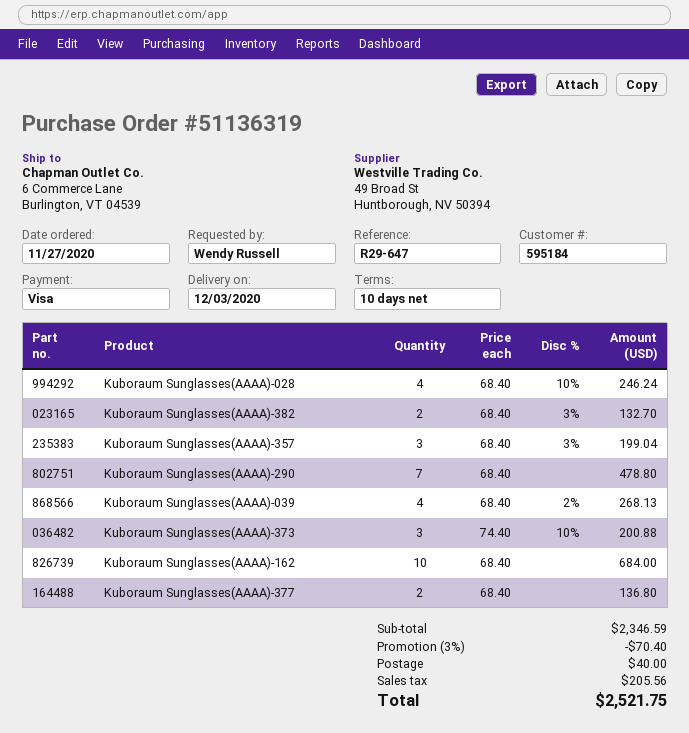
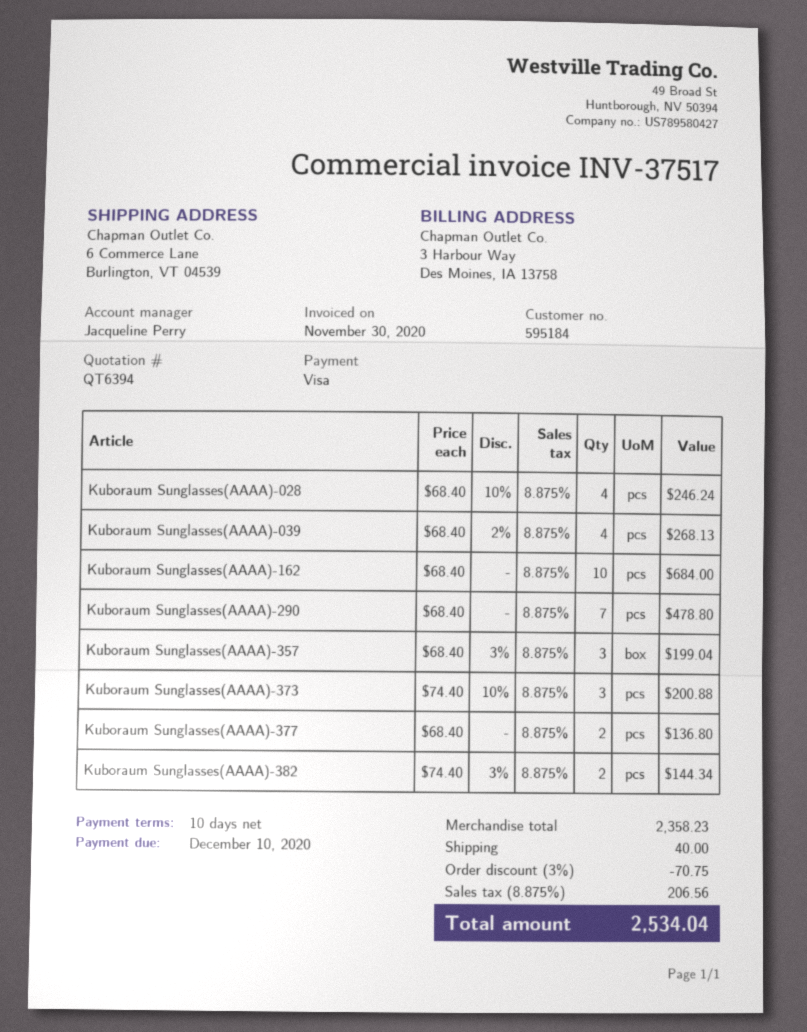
Kuboraum Sunglasses(AAAA)-382: 2 x 68.40 - 3% = 132.70 -> 2 x 74.40 - 3% = 144.34
subtotal: 2346.59 -> 2358.23
discount: 3% = 70.40 -> 3% = 70.75
tax: 205.56 -> 206.56
total: 2521.75 -> 2534.04

